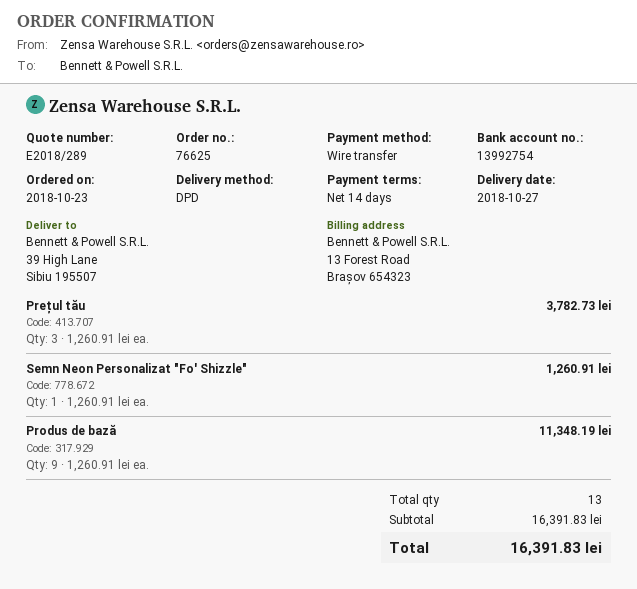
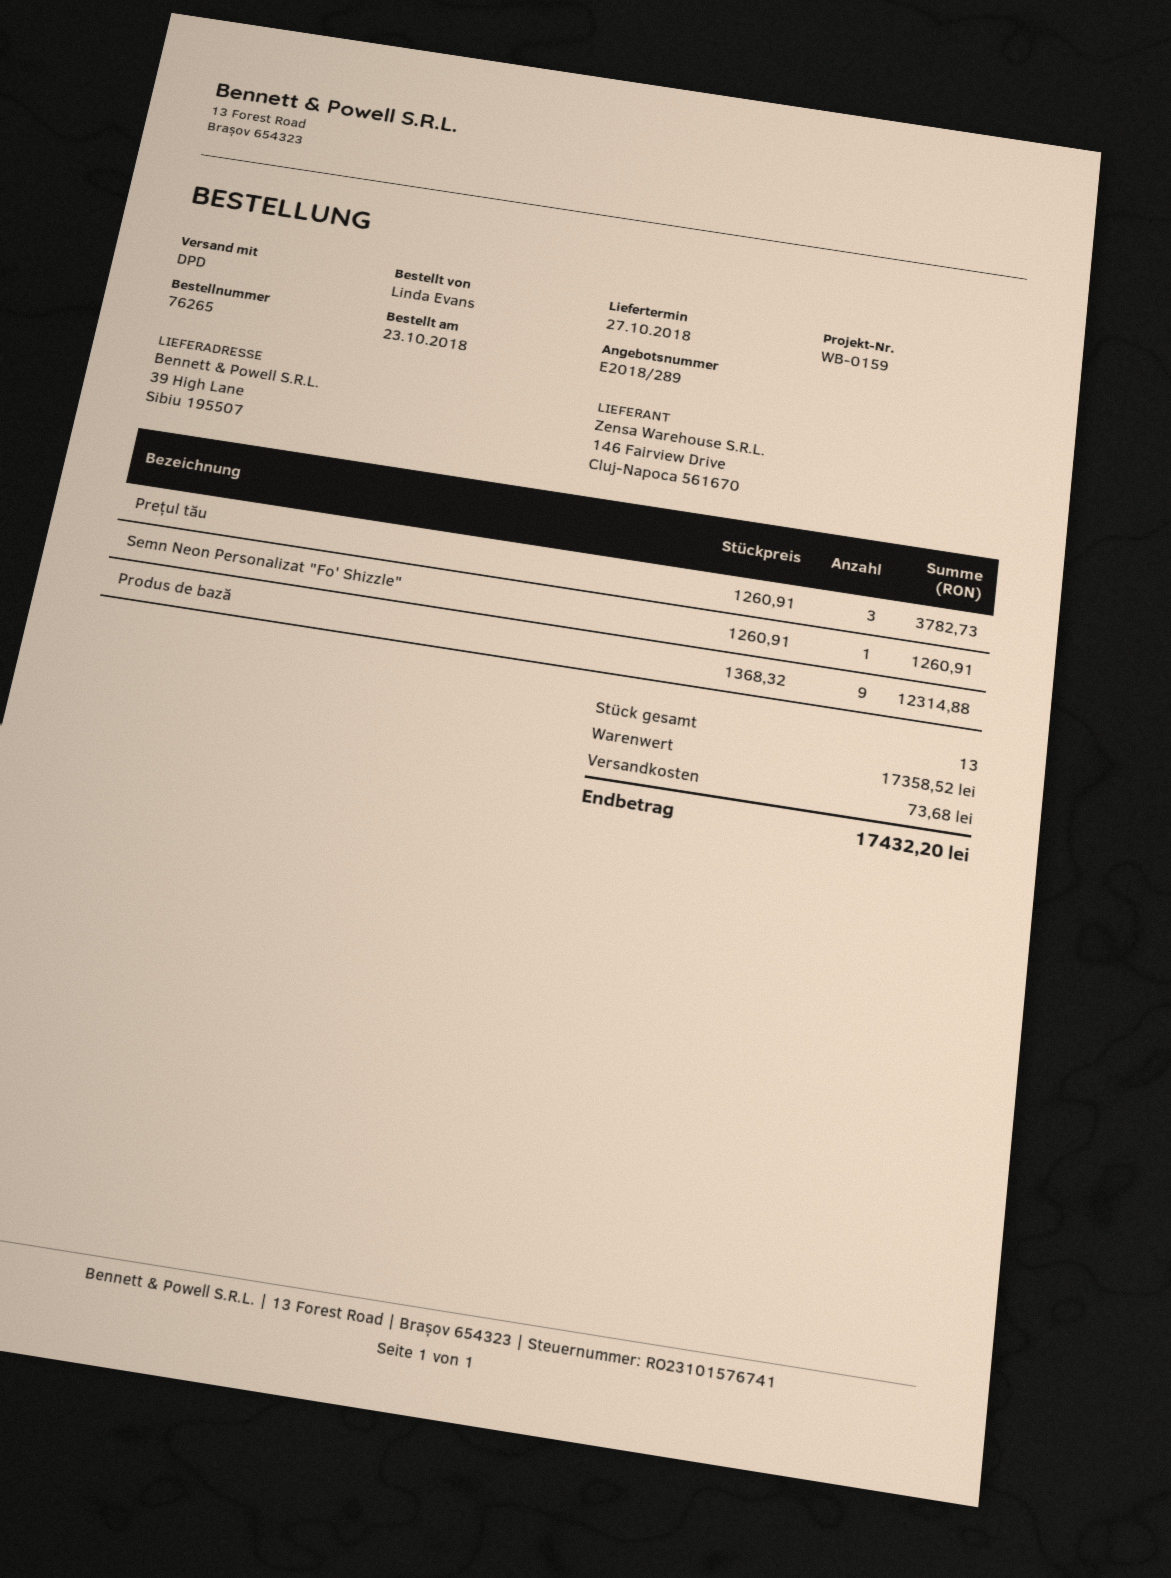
order number: 76625 -> 76265
Produs de bază: 9 x 1260.91 = 11348.19 -> 9 x 1368.32 = 12314.88
subtotal: 16391.83 -> 17358.52
shipping: none -> 73.68
total: 16391.83 -> 17432.20

